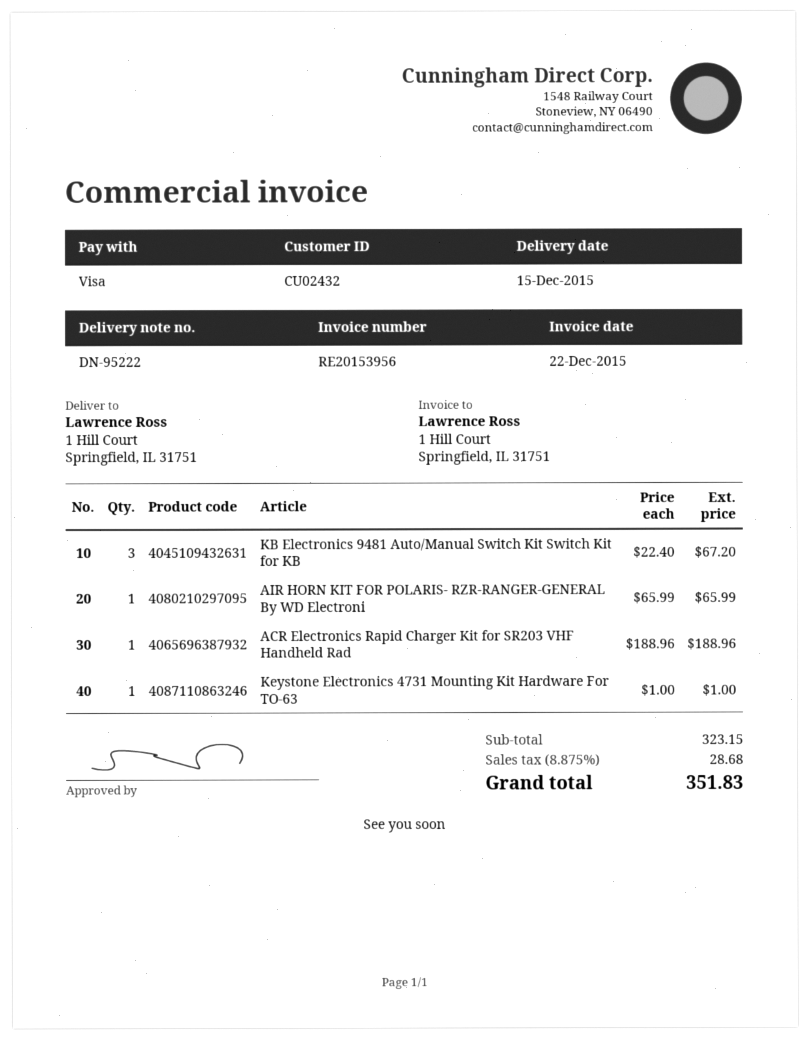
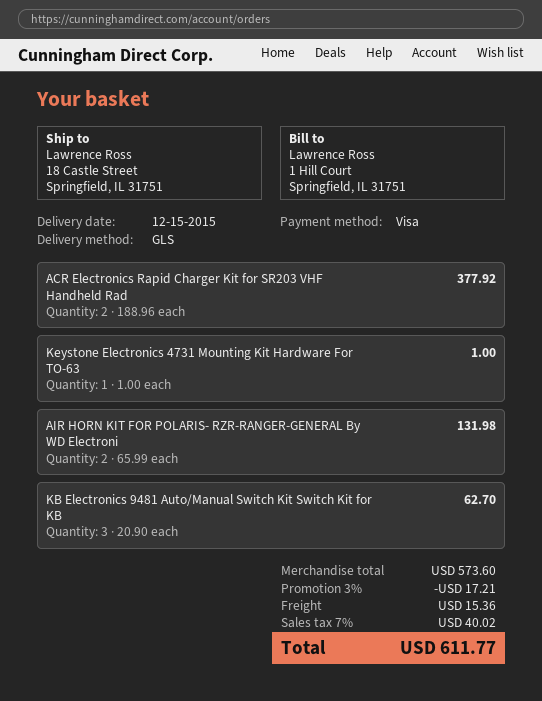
ship to: 1 Hill Court, Springfield, IL 31751 -> 18 Castle Street, Springfield, IL 31751
KB Electronics 9481 Auto/Manual Switch Kit Switch Kit for KB: 3 x 22.40 = 67.20 -> 3 x 20.90 = 62.70
AIR HORN KIT FOR POLARIS- RZR-RANGER-GENERAL By WD Electroni: 1 x 65.99 = 65.99 -> 2 x 65.99 = 131.98
ACR Electronics Rapid Charger Kit for SR203 VHF Handheld Rad: 1 x 188.96 = 188.96 -> 2 x 188.96 = 377.92
subtotal: 323.15 -> 573.60
discount: none -> 3% = 17.21
shipping: none -> 15.36
tax: 8.875% = 28.68 -> 7% = 40.02
total: 351.83 -> 611.77

